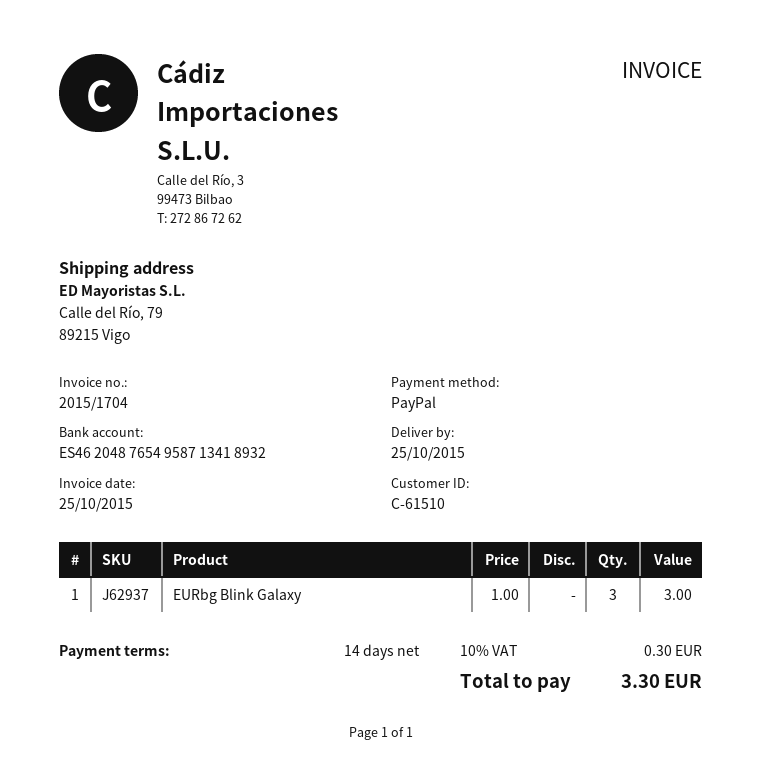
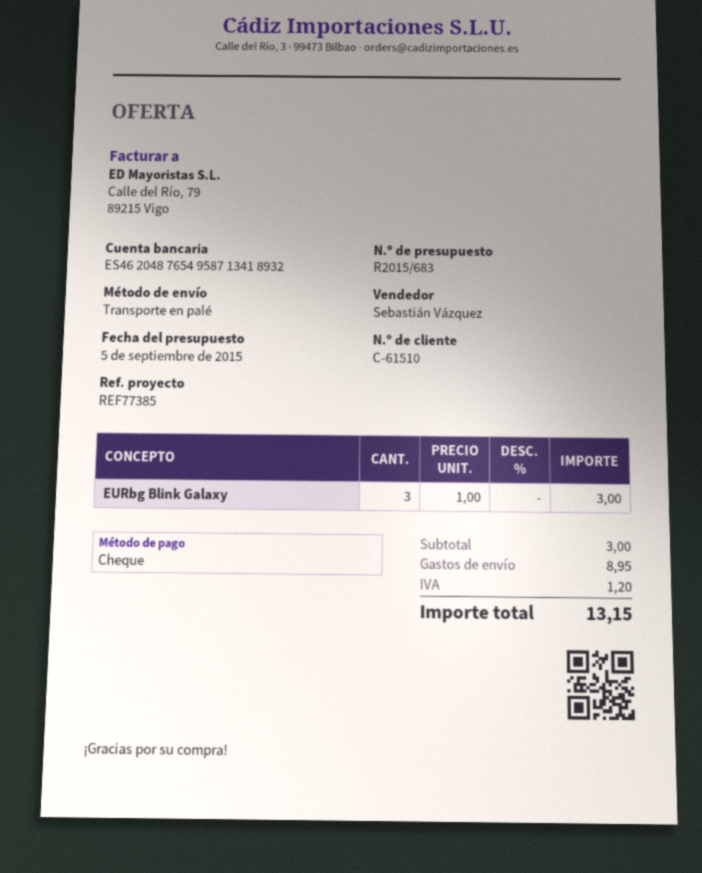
payment method: PayPal -> cheque
shipping: none -> 8.95
tax: 0.30 -> 1.20
total: 3.30 -> 13.15

